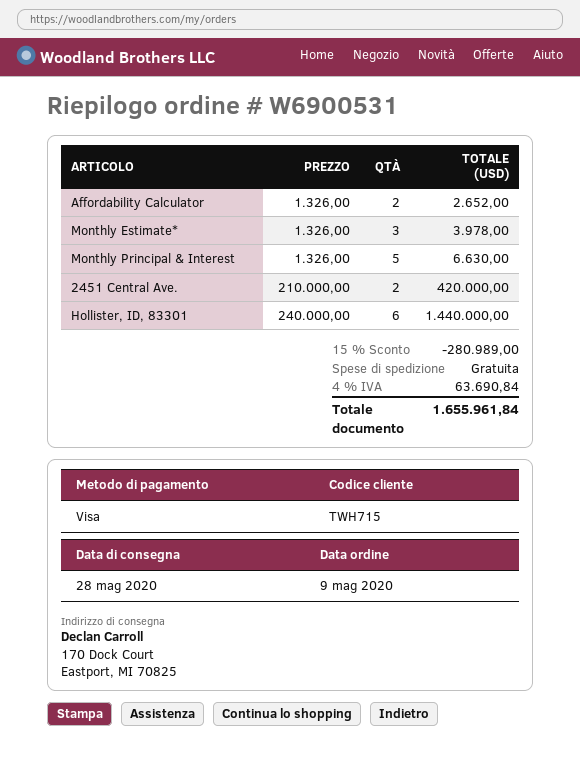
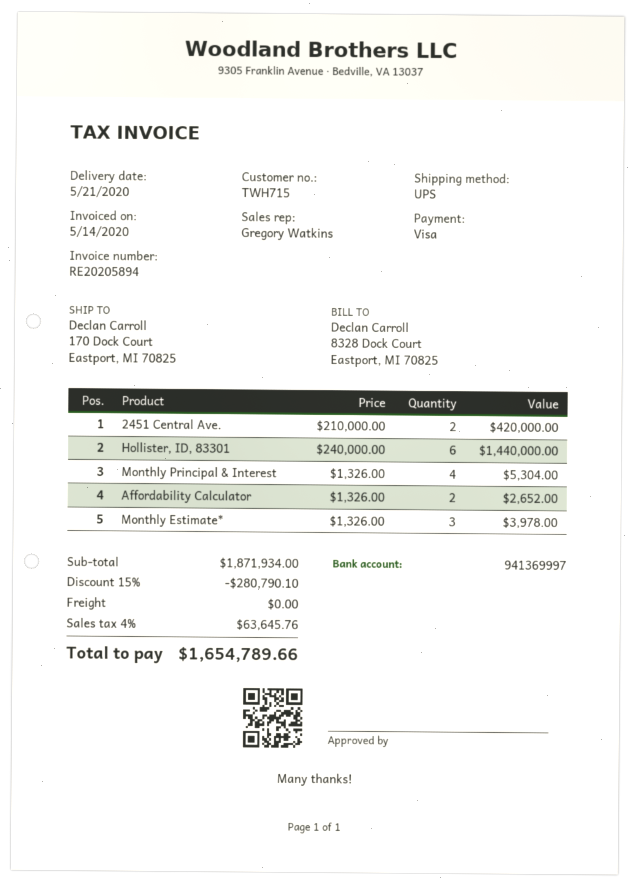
delivery date: 2020-05-28 -> 2020-05-21
Monthly Principal & Interest: 5 x 1326.00 = 6630.00 -> 4 x 1326.00 = 5304.00
discount: 15% = 280989.00 -> 15% = 280790.10
tax: 4% = 63690.84 -> 4% = 63645.76
total: 1655961.84 -> 1654789.66

